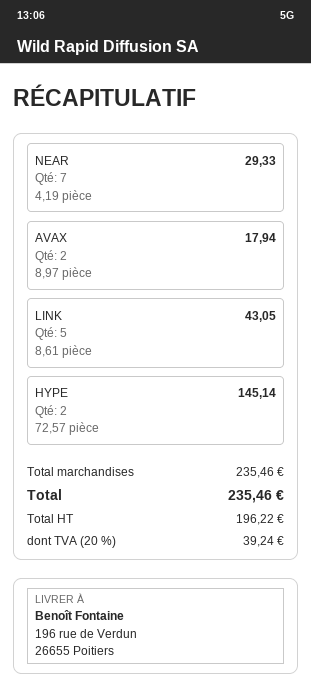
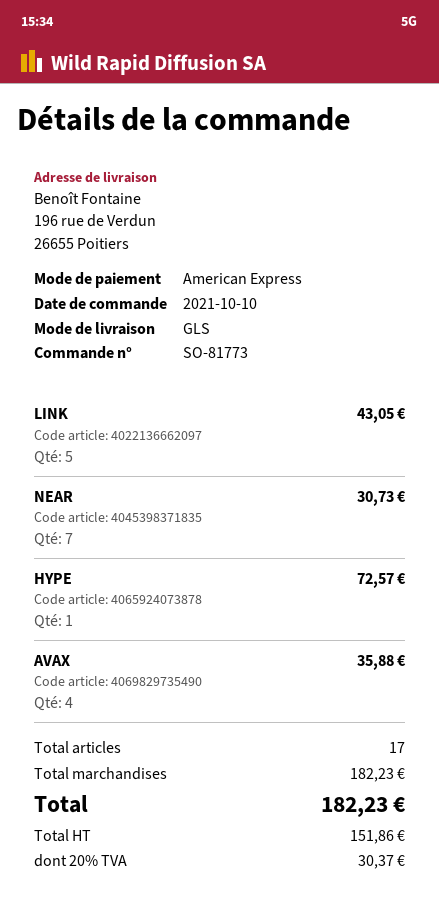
NEAR: 7 for 29.33 -> 7 for 30.73
AVAX: 2 for 17.94 -> 4 for 35.88
HYPE: 2 for 145.14 -> 1 for 72.57
subtotal: 235.46 -> 182.23
net: 196.22 -> 151.86
tax: 20% = 39.24 -> 20% = 30.37
total: 235.46 -> 182.23

